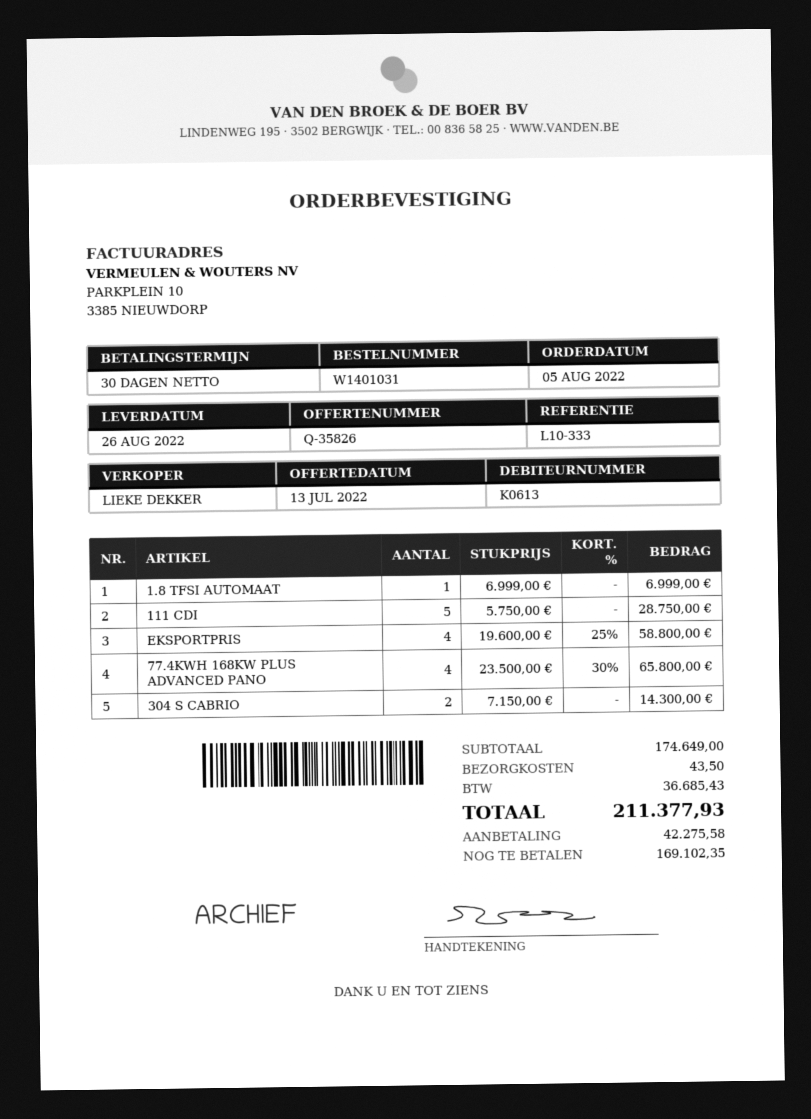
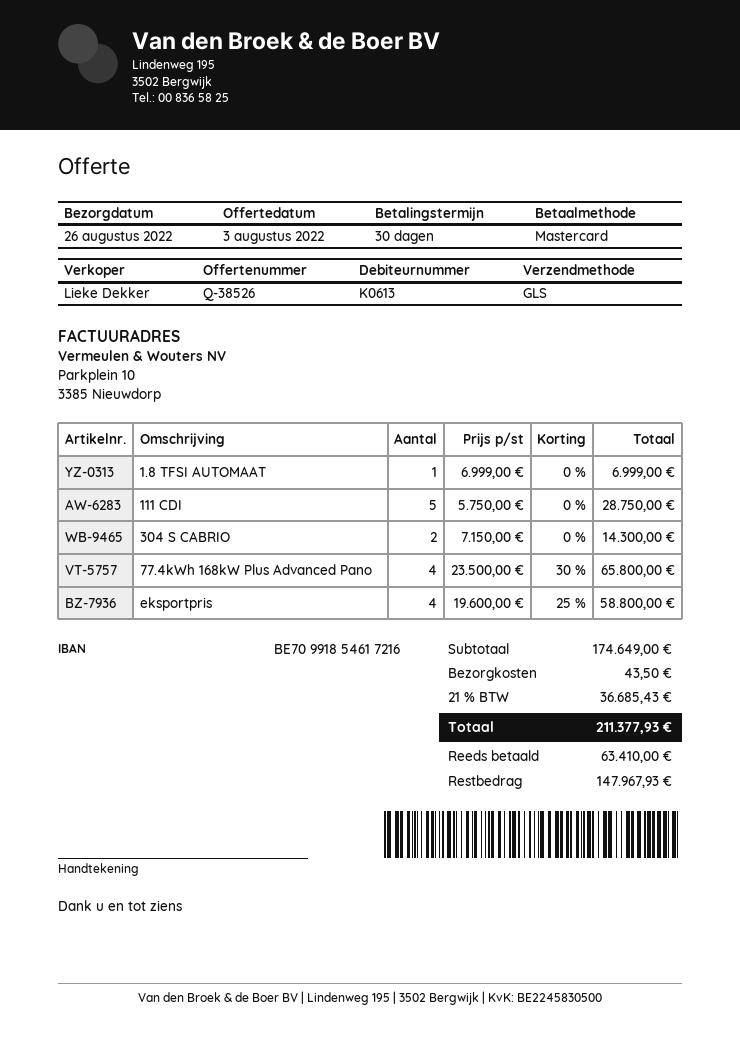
quote number: Q-35826 -> Q-38526
quote date: 2022-07-13 -> 2022-08-03
deposit: 42275.58 -> 63410.00
balance: 169102.35 -> 147967.93

